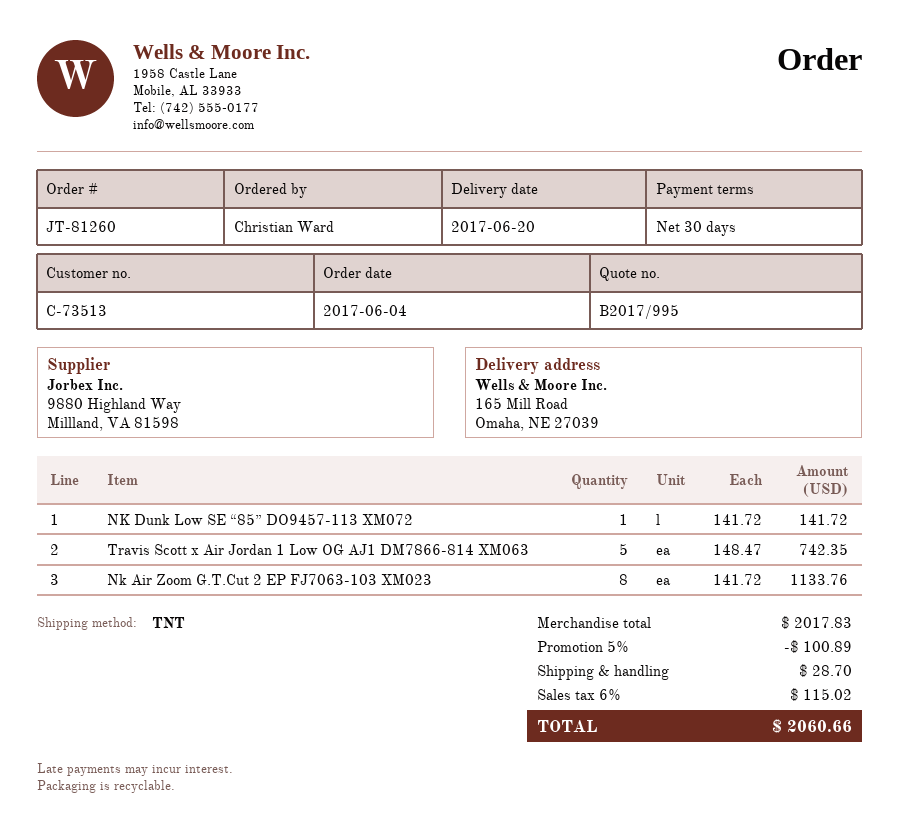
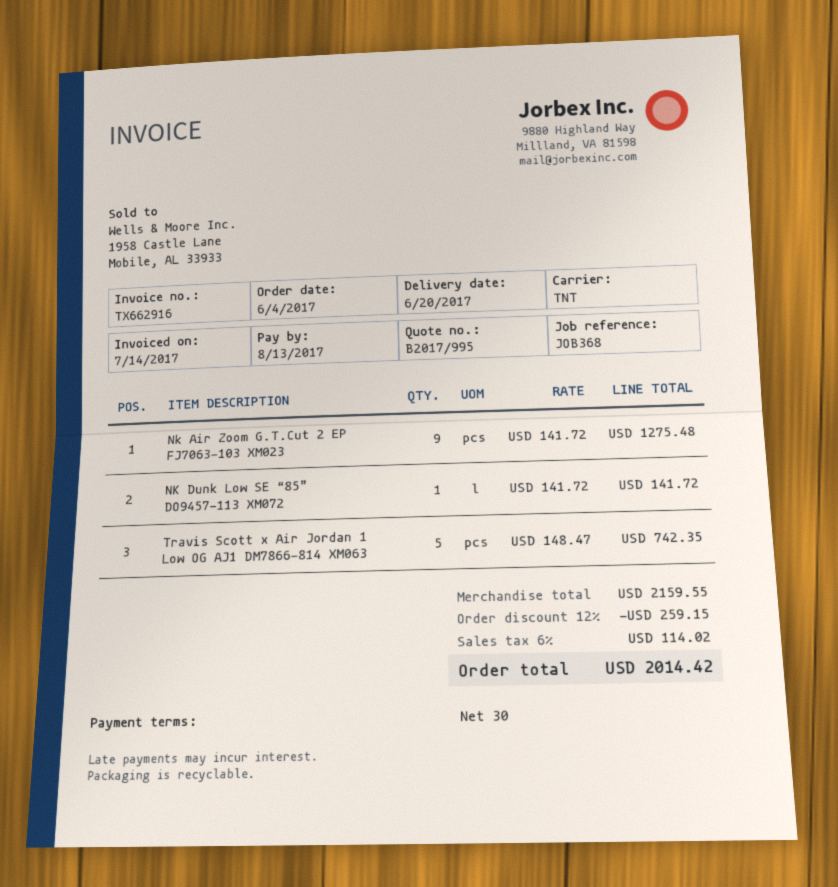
Nk Air Zoom G.T.Cut 2 EP FJ7063-103 XM023: 8 x 141.72 = 1133.76 -> 9 x 141.72 = 1275.48
subtotal: 2017.83 -> 2159.55
discount: 5% = 100.89 -> 12% = 259.15
shipping: 28.70 -> none
tax: 6% = 115.02 -> 6% = 114.02
total: 2060.66 -> 2014.42

